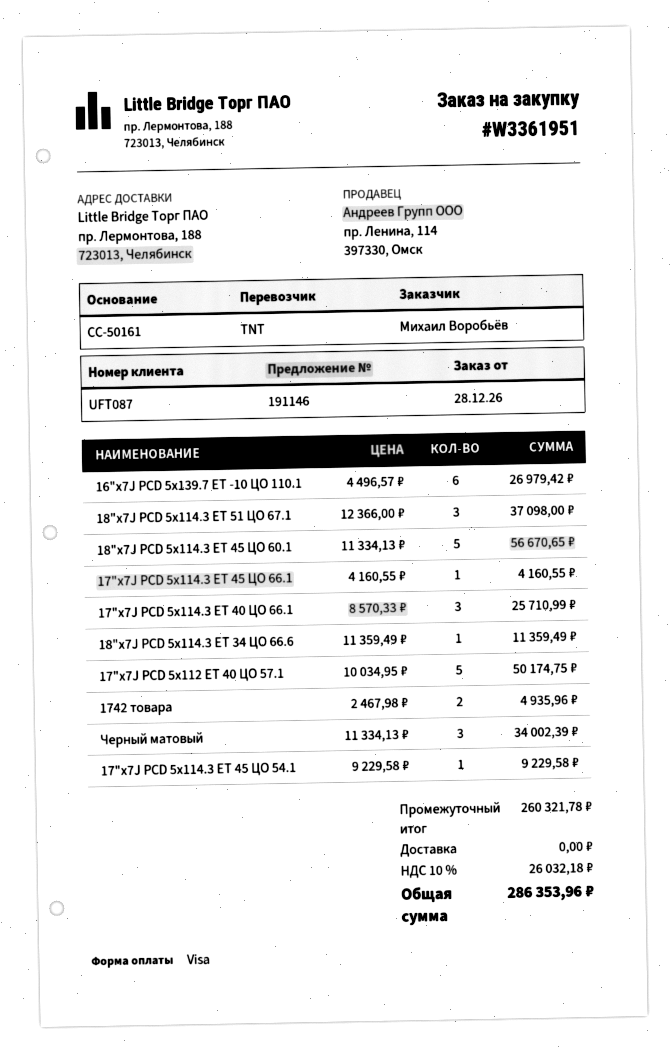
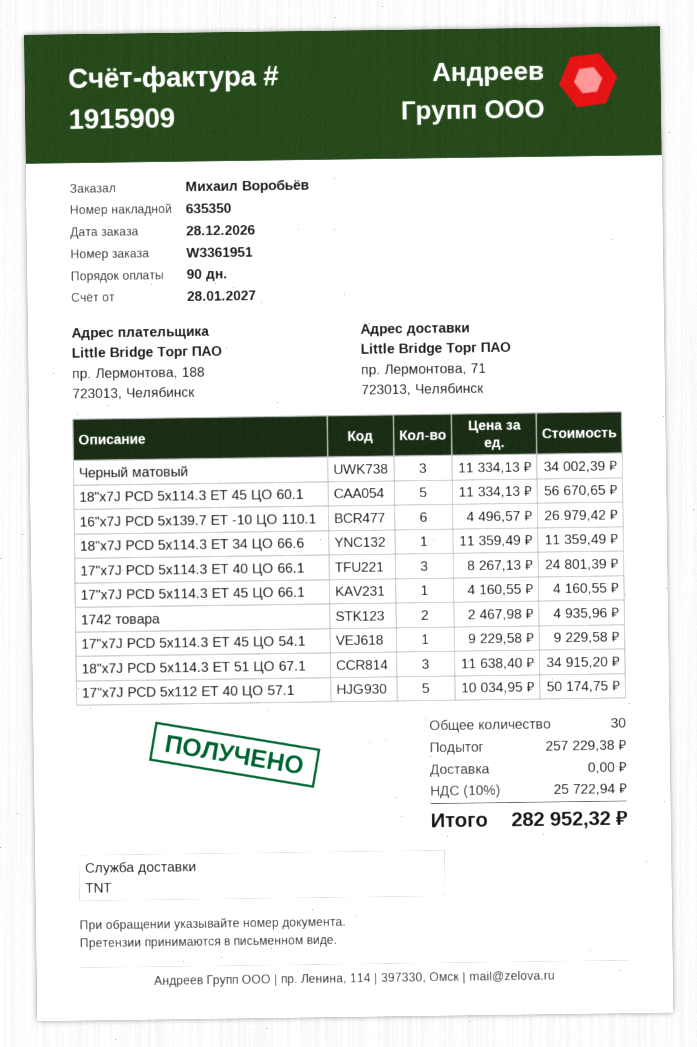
ship to: пр. Лермонтова, 188, 723013, Челябинск -> пр. Лермонтова, 71, 723013, Челябинск
18"x7J PCD 5x114.3 ЕТ 51 ЦО 67.1: 3 x 12366.00 = 37098.00 -> 3 x 11638.40 = 34915.20
17"x7J PCD 5x114.3 ЕТ 40 ЦО 66.1: 3 x 8570.33 = 25710.99 -> 3 x 8267.13 = 24801.39
subtotal: 260321.78 -> 257229.38
tax: 10% = 26032.18 -> 10% = 25722.94
total: 286353.96 -> 282952.32

